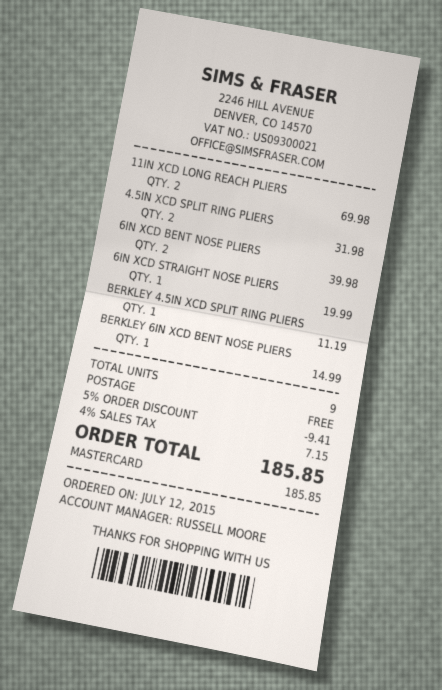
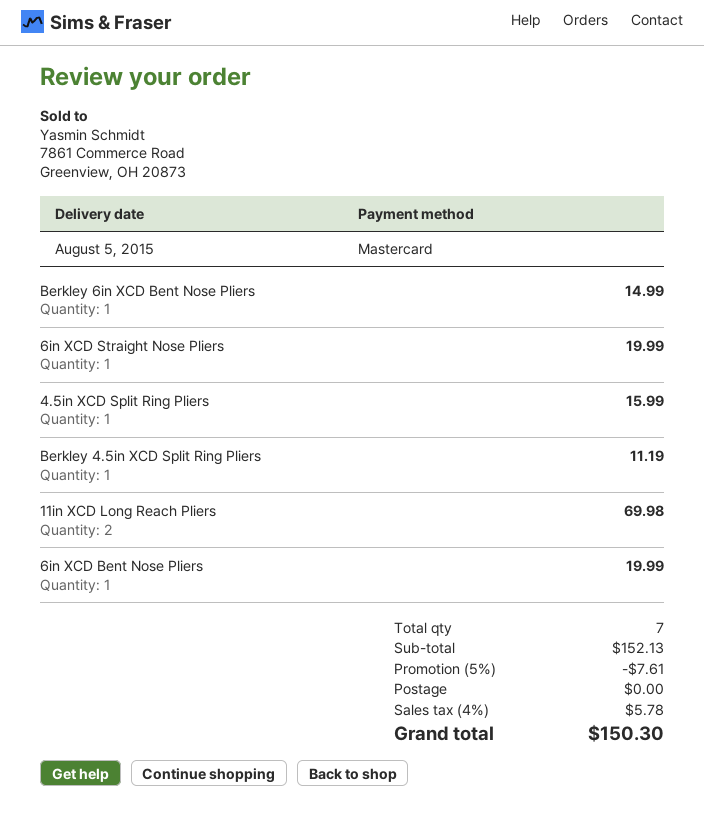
4.5IN XCD SPLIT RING PLIERS: 2 for 31.98 -> 1 for 15.99
6IN XCD BENT NOSE PLIERS: 2 for 39.98 -> 1 for 19.99
total quantity: 9 -> 7
discount: 5% = 9.41 -> 5% = 7.61
tax: 4% = 7.15 -> 4% = 5.78
total: 185.85 -> 150.30

